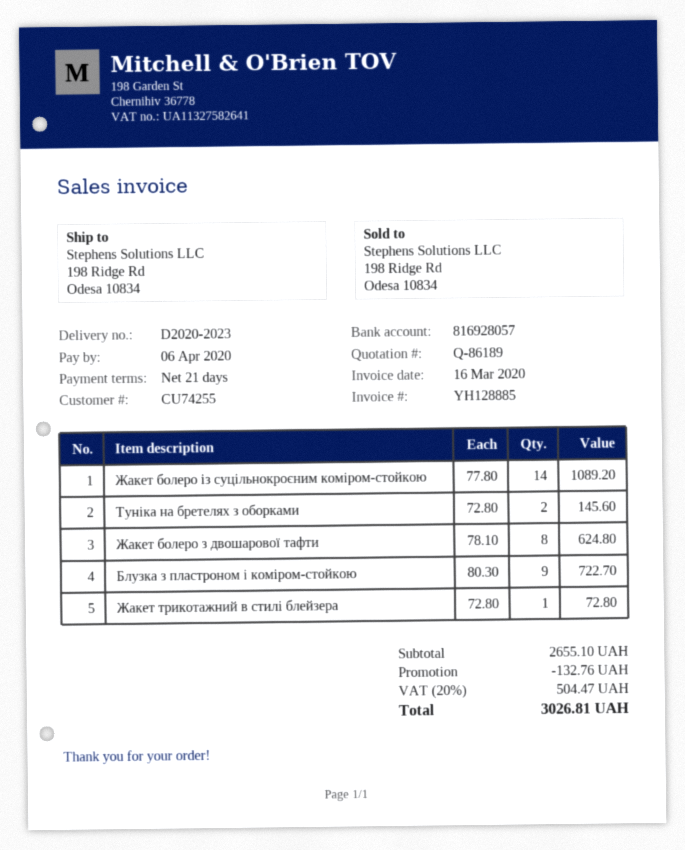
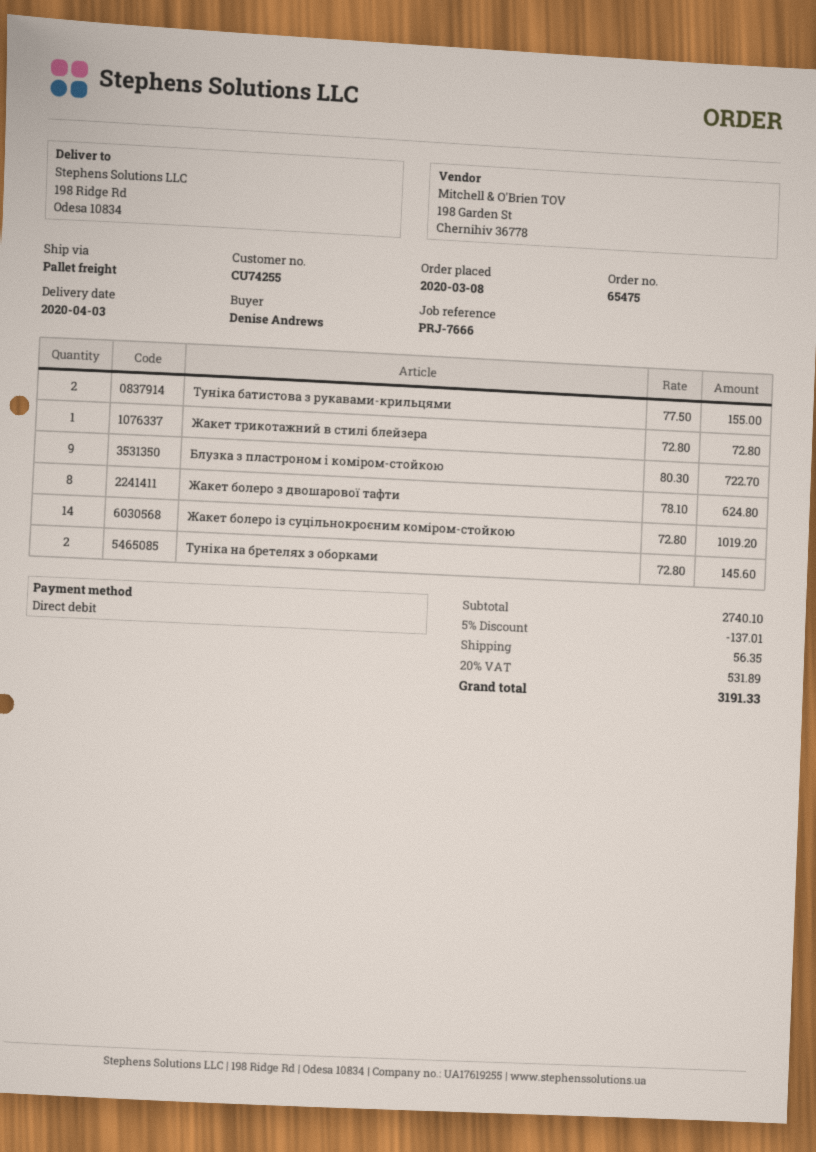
Жакет болеро із суцільнокроєним коміром-стойкою: 14 x 77.80 = 1089.20 -> 14 x 72.80 = 1019.20
Туніка батистова з рукавами-крильцями: none -> 2 x 77.50 = 155.00
subtotal: 2655.10 -> 2740.10
discount: 132.76 -> 137.01
shipping: none -> 56.35
tax: 20% = 504.47 -> 20% = 531.89
total: 3026.81 -> 3191.33

